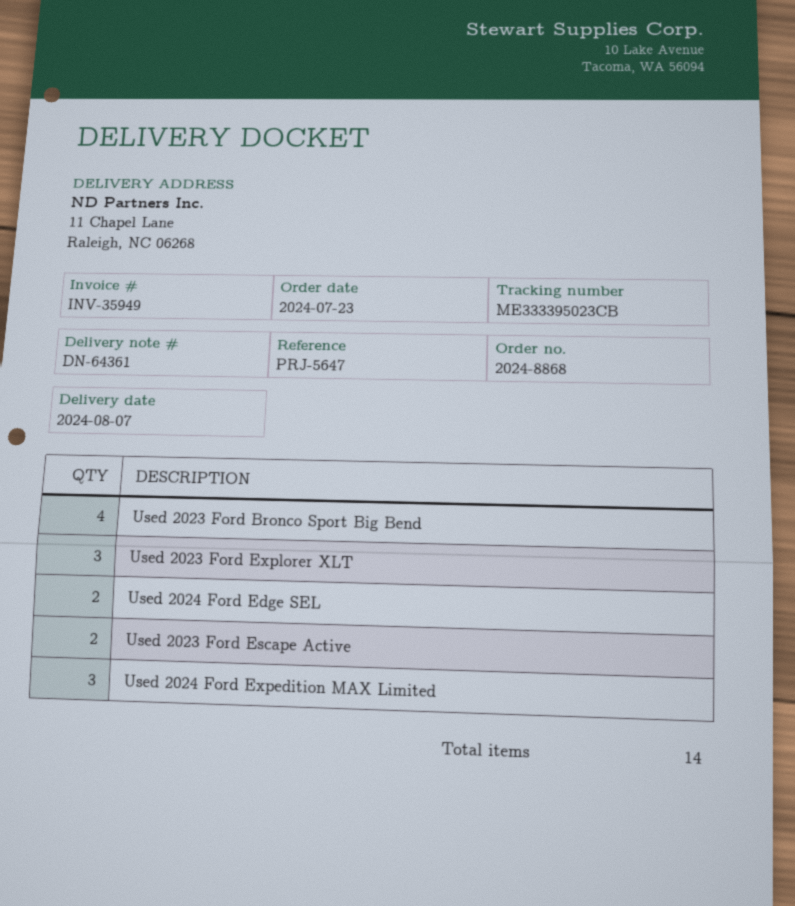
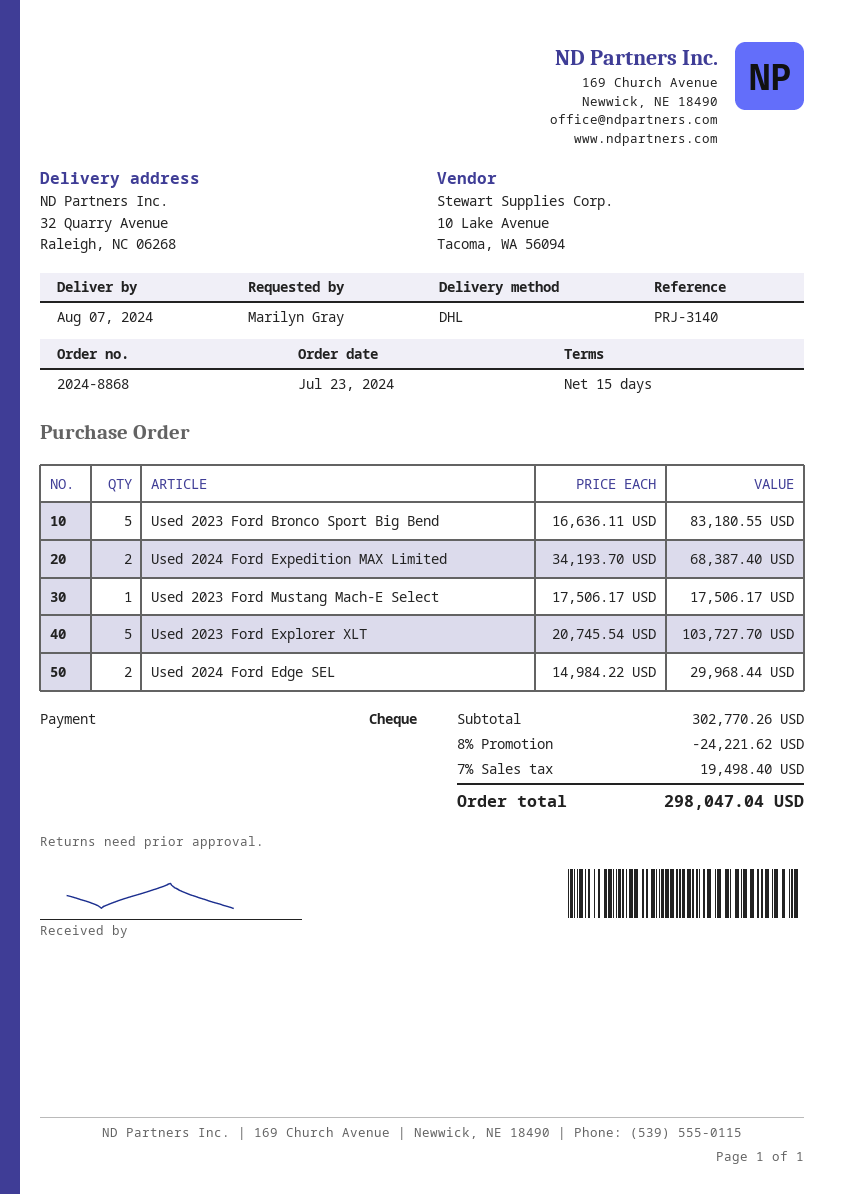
reference: PRJ-5647 -> PRJ-3140
ship to: 11 Chapel Lane, Raleigh, NC 06268 -> 32 Quarry Avenue, Raleigh, NC 06268
Used 2023 Ford Bronco Sport Big Bend: 4 -> 5
Used 2023 Ford Explorer XLT: 3 -> 5
Used 2023 Ford Escape Active: 2 -> none
Used 2024 Ford Expedition MAX Limited: 3 -> 2
Used 2023 Ford Mustang Mach-E Select: none -> 1

